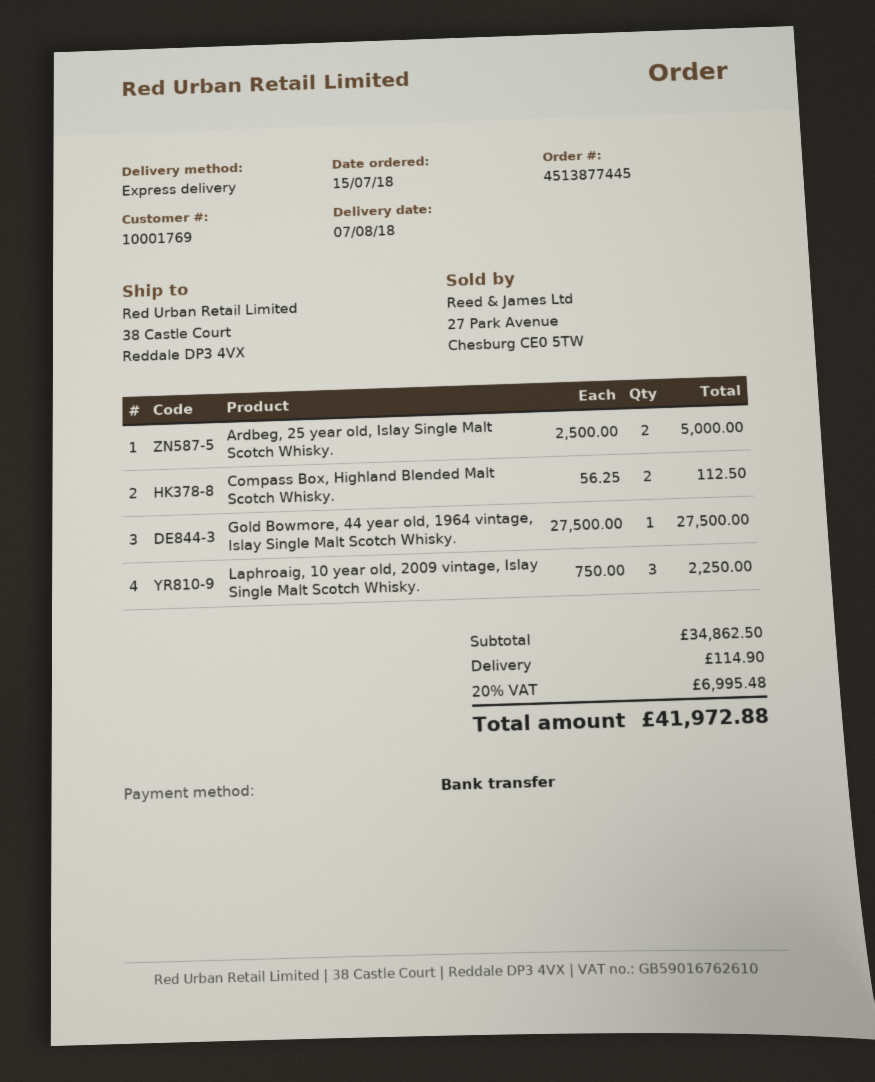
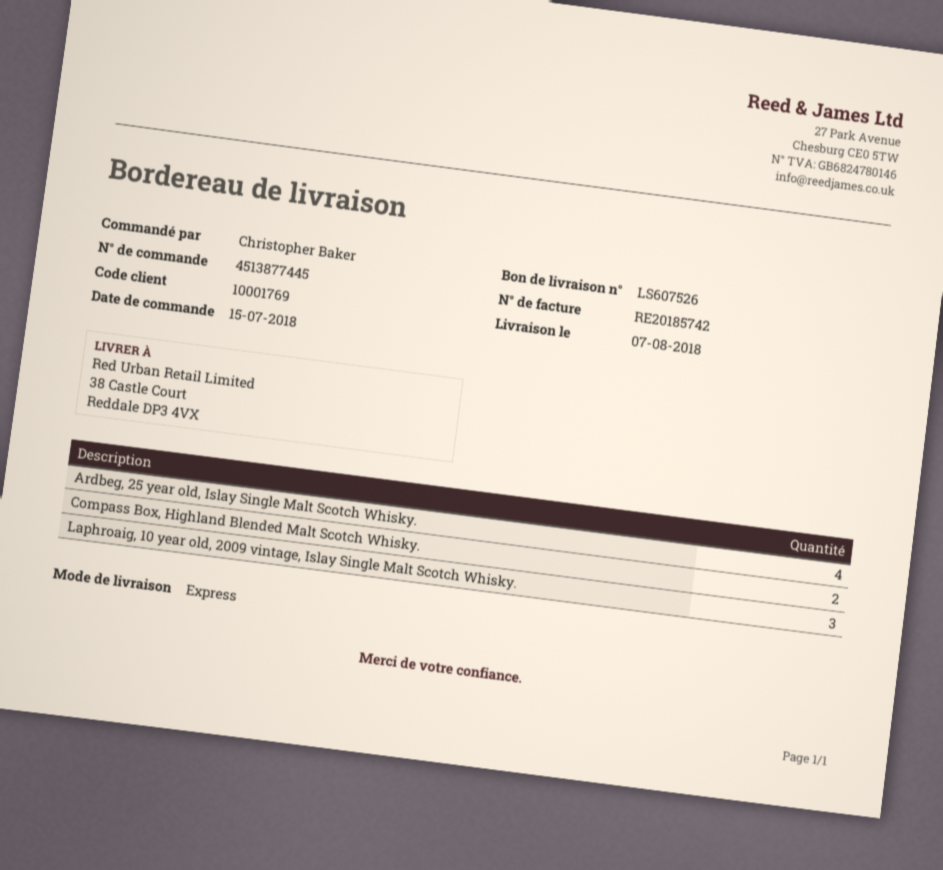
Ardbeg, 25 year old, Islay Single Malt Scotch Whisky.: 2 -> 4
Gold Bowmore, 44 year old, 1964 vintage, Islay Single Malt Scotch Whisky.: 1 -> none

